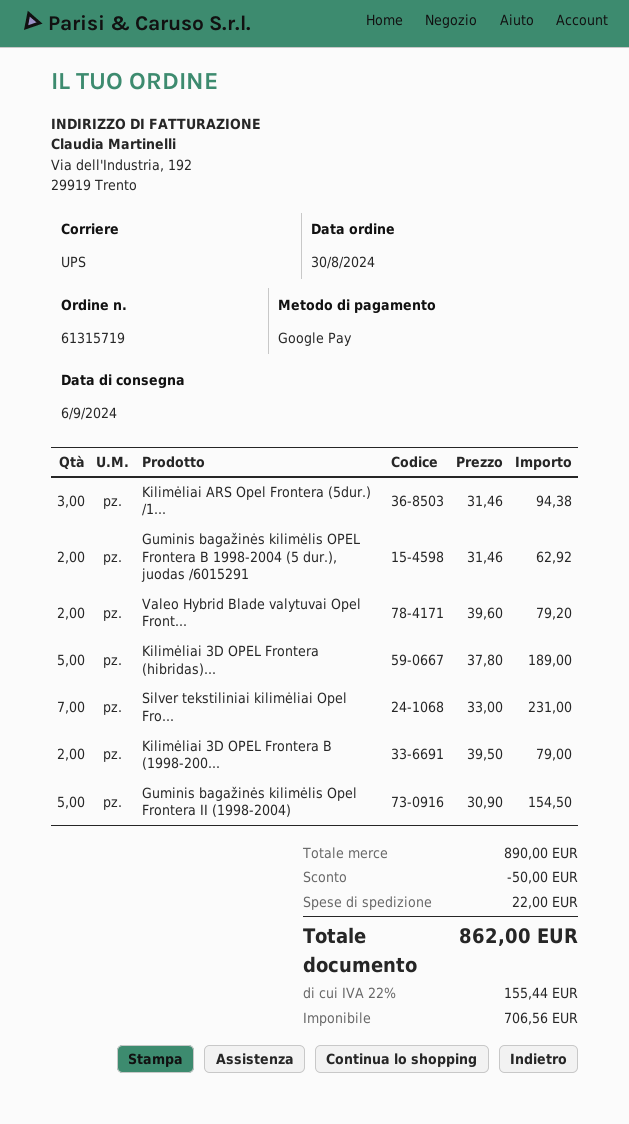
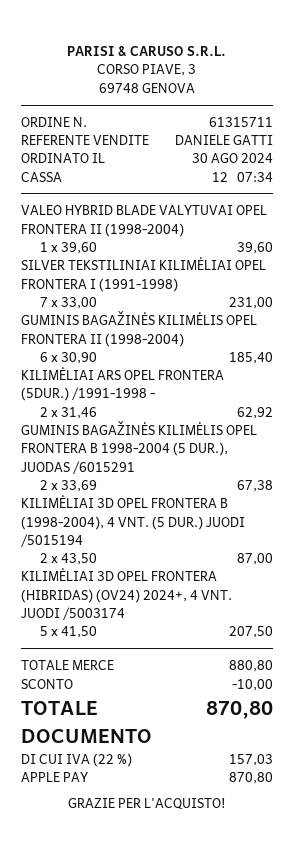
order number: 61315719 -> 61315711
payment method: Google Pay -> Apple Pay
Kilimėliai ARS Opel Frontera (5dur.) /1...: 3 x 31.46 = 94.38 -> 2 x 31.46 = 62.92
Guminis bagažinės kilimėlis OPEL Frontera B 1998-2004 (5 dur.), juodas /6015291: 2 x 31.46 = 62.92 -> 2 x 33.69 = 67.38
Valeo Hybrid Blade valytuvai Opel Front...: 2 x 39.60 = 79.20 -> 1 x 39.60 = 39.60
Kilimėliai 3D OPEL Frontera (hibridas)...: 5 x 37.80 = 189.00 -> 5 x 41.50 = 207.50
Kilimėliai 3D OPEL Frontera B (1998-200...: 2 x 39.50 = 79.00 -> 2 x 43.50 = 87.00
Guminis bagažinės kilimėlis Opel Frontera II (1998-2004): 5 x 30.90 = 154.50 -> 6 x 30.90 = 185.40
subtotal: 890.00 -> 880.80
discount: 50.00 -> 10.00
shipping: 22.00 -> none
tax: 22% = 155.44 -> 22% = 157.03
total: 862.00 -> 870.80

